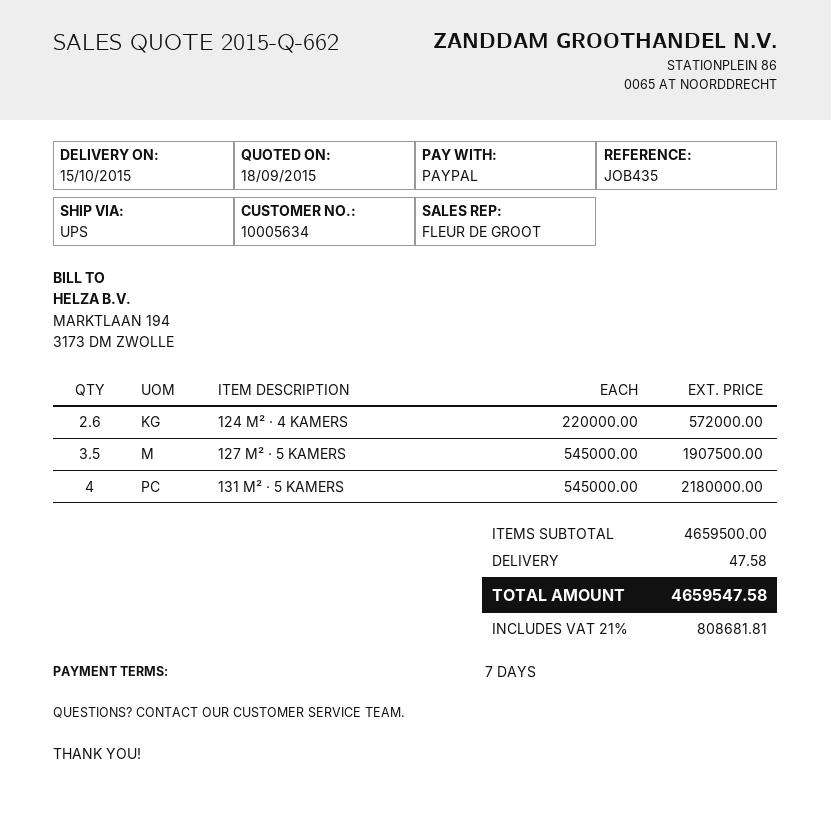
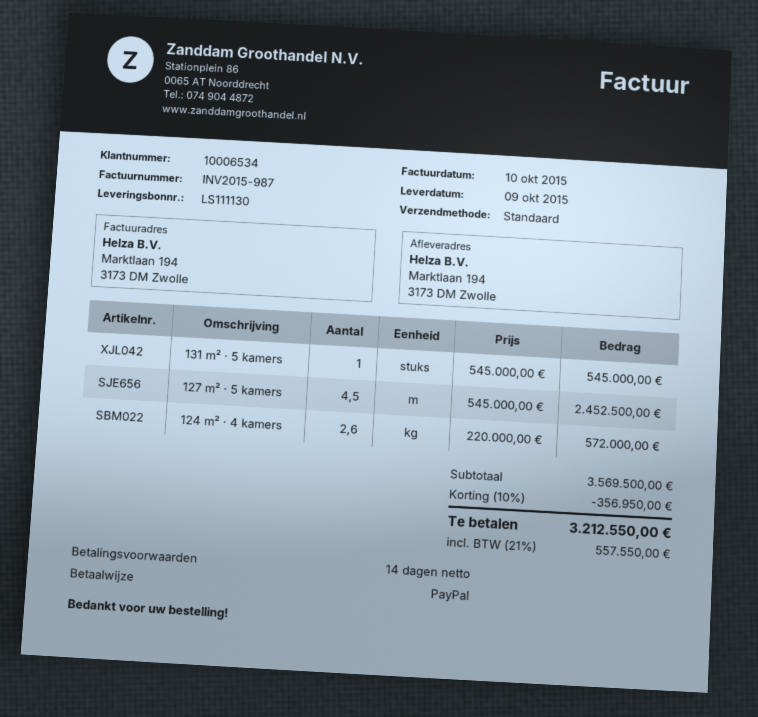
delivery date: 2015-10-15 -> 2015-10-09
payment terms: 7 days -> 14 days
customer number: 10005634 -> 10006534
shipping method: UPS -> standard
127 M² · 5 KAMERS: 3.5 x 545000.00 = 1907500.00 -> 4.5 x 545000.00 = 2452500.00
131 M² · 5 KAMERS: 4 x 545000.00 = 2180000.00 -> 1 x 545000.00 = 545000.00
subtotal: 4659500.00 -> 3569500.00
discount: none -> 10% = 356950.00
shipping: 47.58 -> none
tax: 21% = 808681.81 -> 21% = 557550.00
total: 4659547.58 -> 3212550.00

